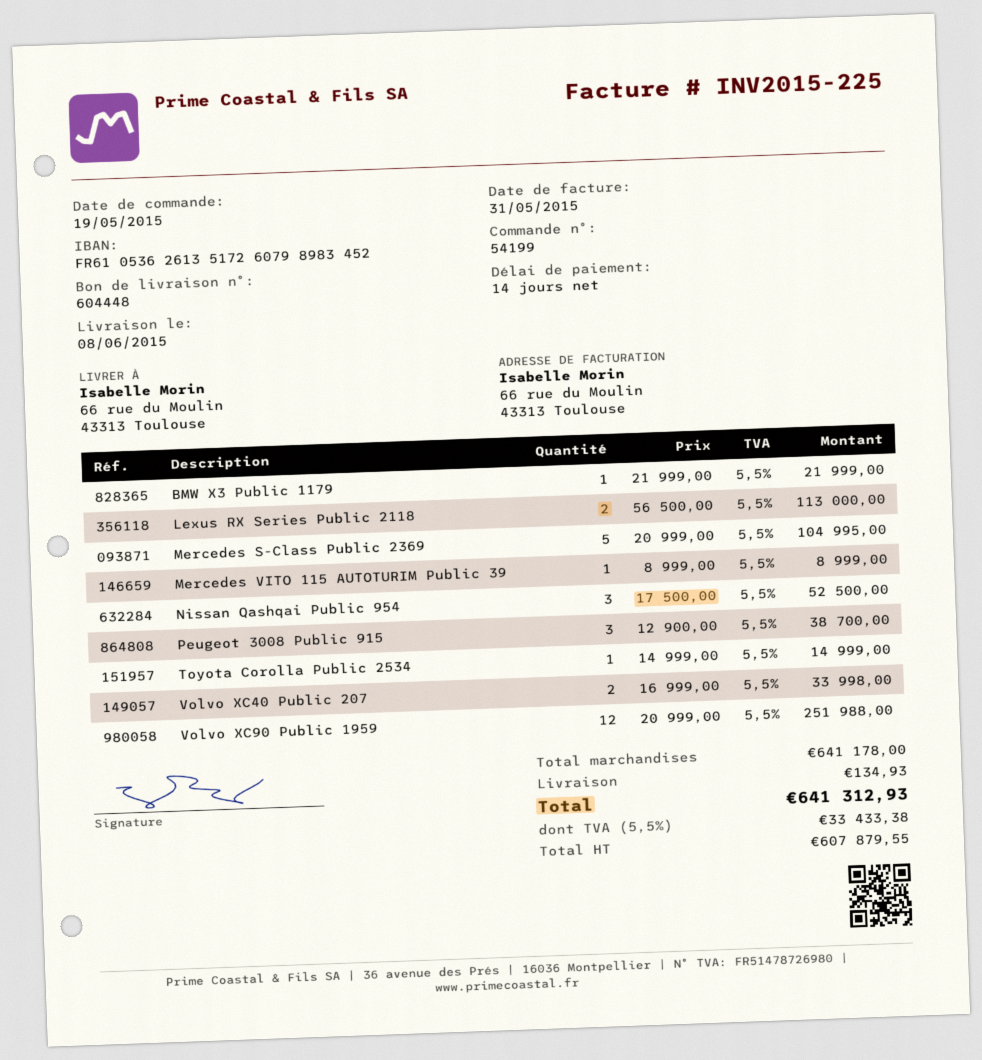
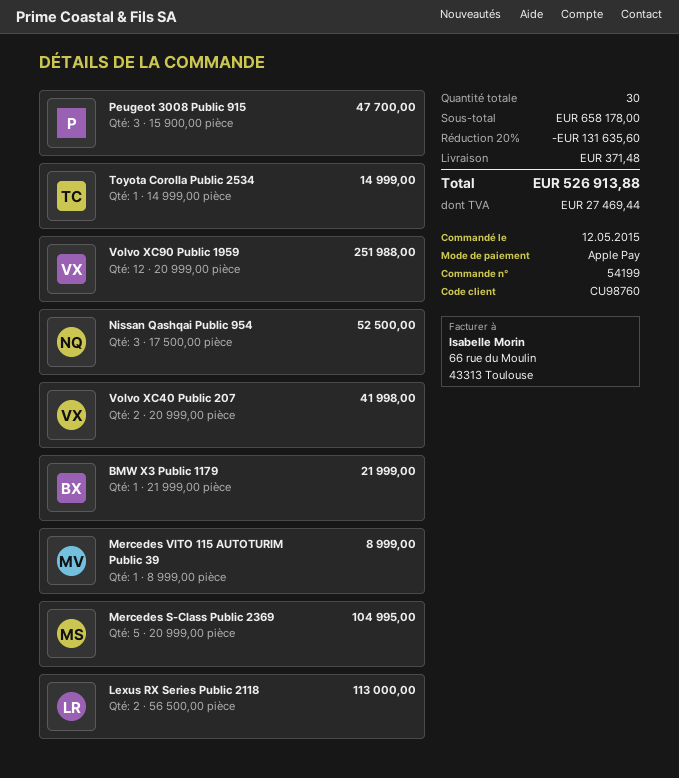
order date: 2015-05-19 -> 2015-05-12
Peugeot 3008 Public 915: 3 x 12900.00 = 38700.00 -> 3 x 15900.00 = 47700.00
Volvo XC40 Public 207: 2 x 16999.00 = 33998.00 -> 2 x 20999.00 = 41998.00
subtotal: 641178.00 -> 658178.00
discount: none -> 20% = 131635.60
shipping: 134.93 -> 371.48
tax: 33433.38 -> 27469.44
total: 641312.93 -> 526913.88

